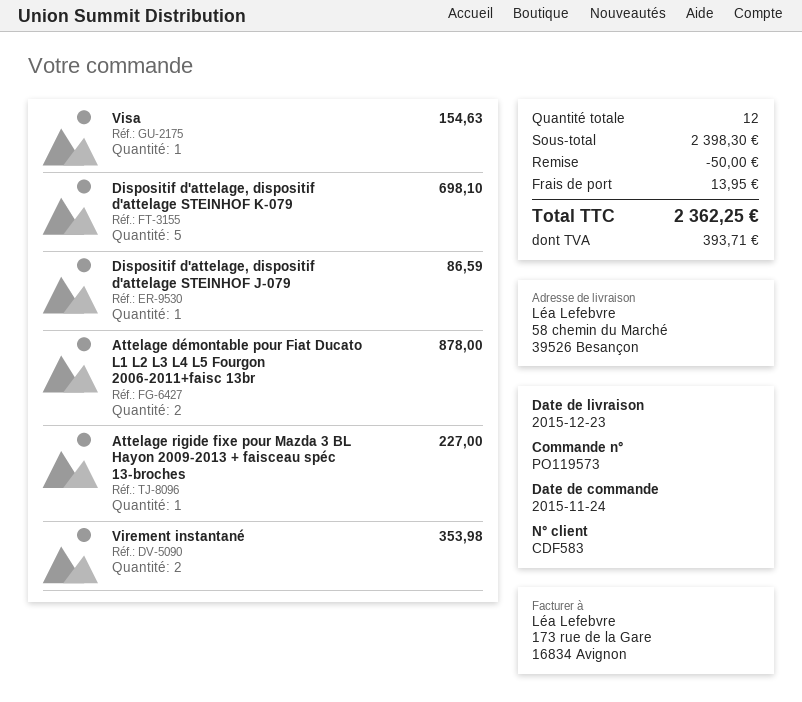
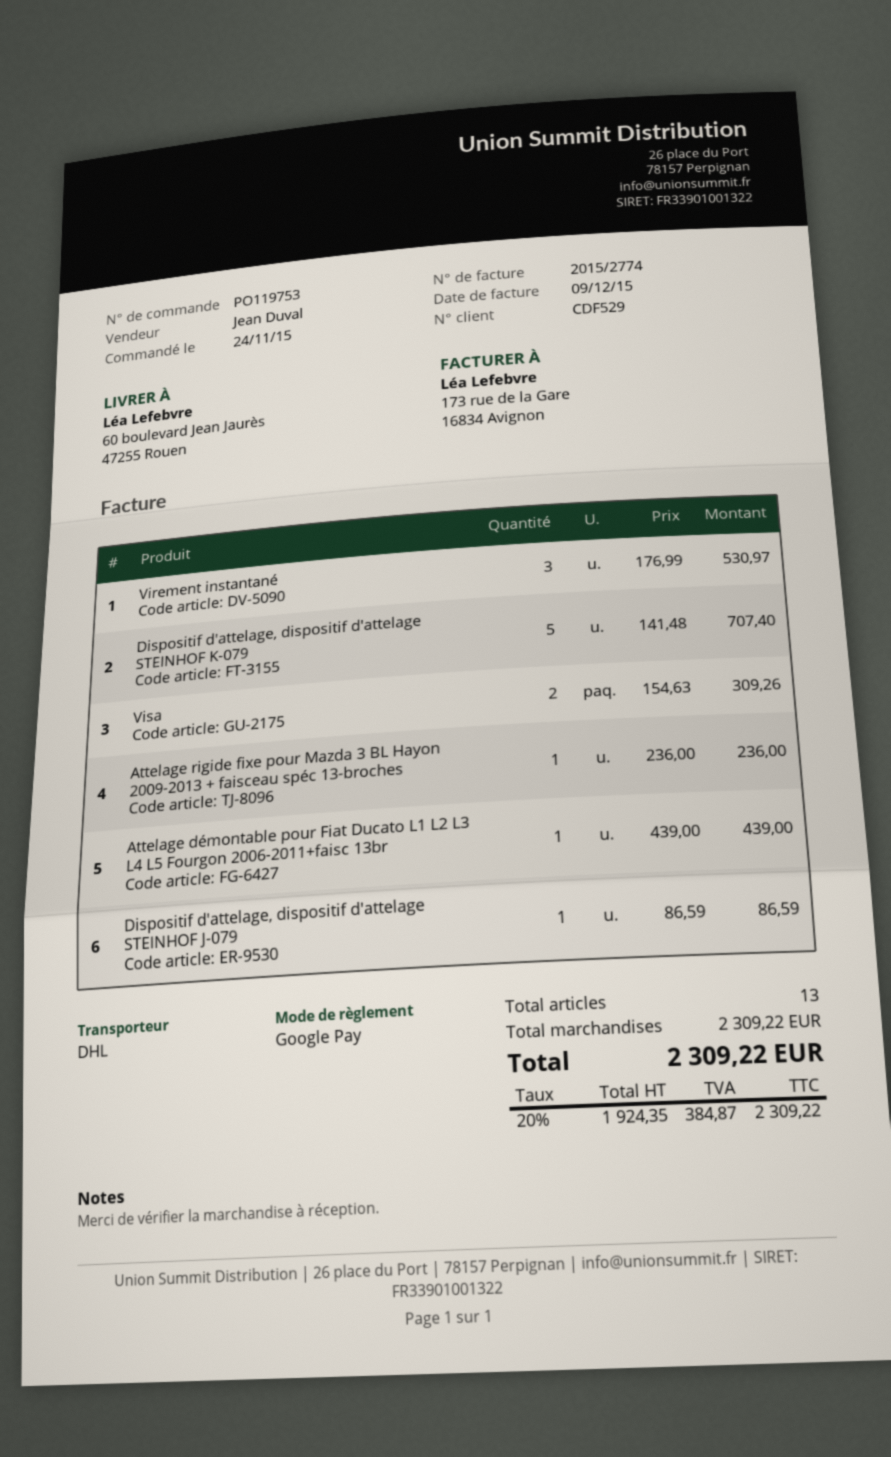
order number: PO119573 -> PO119753
customer number: CDF583 -> CDF529
ship to: 58 chemin du Marché, 39526 Besançon -> 60 boulevard Jean Jaurès, 47255 Rouen
Visa: 1 for 154.63 -> 2 for 309.26
Dispositif d'attelage, dispositif d'attelage STEINHOF K-079: 5 for 698.10 -> 5 for 707.40
Attelage démontable pour Fiat Ducato L1 L2 L3 L4 L5 Fourgon 2006-2011+faisc 13br: 2 for 878.00 -> 1 for 439.00
Attelage rigide fixe pour Mazda 3 BL Hayon 2009-2013 + faisceau spéc 13-broches: 1 for 227.00 -> 1 for 236.00
Virement instantané: 2 for 353.98 -> 3 for 530.97
total quantity: 12 -> 13
subtotal: 2398.30 -> 2309.22
discount: 50.00 -> none
shipping: 13.95 -> none
tax: 393.71 -> 384.87
total: 2362.25 -> 2309.22

